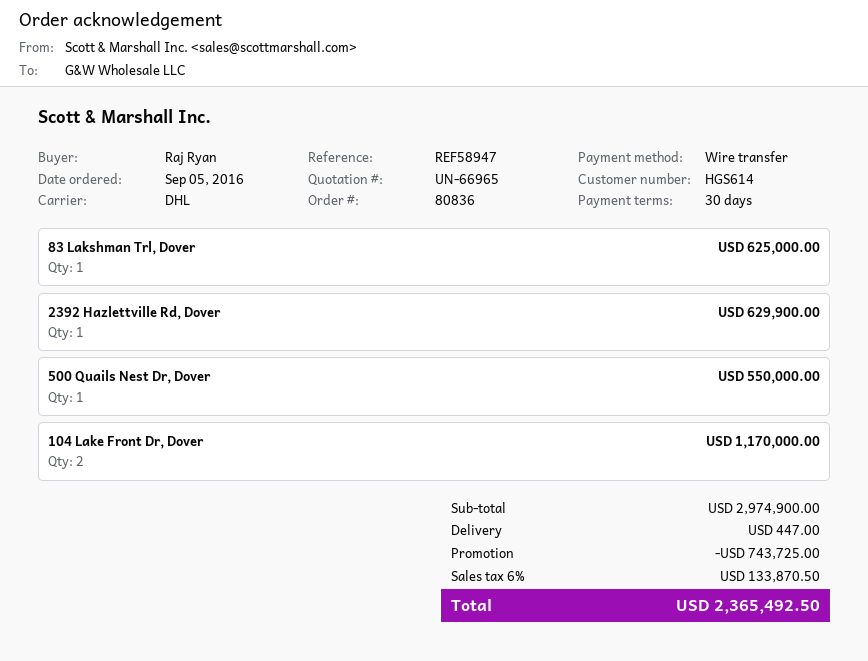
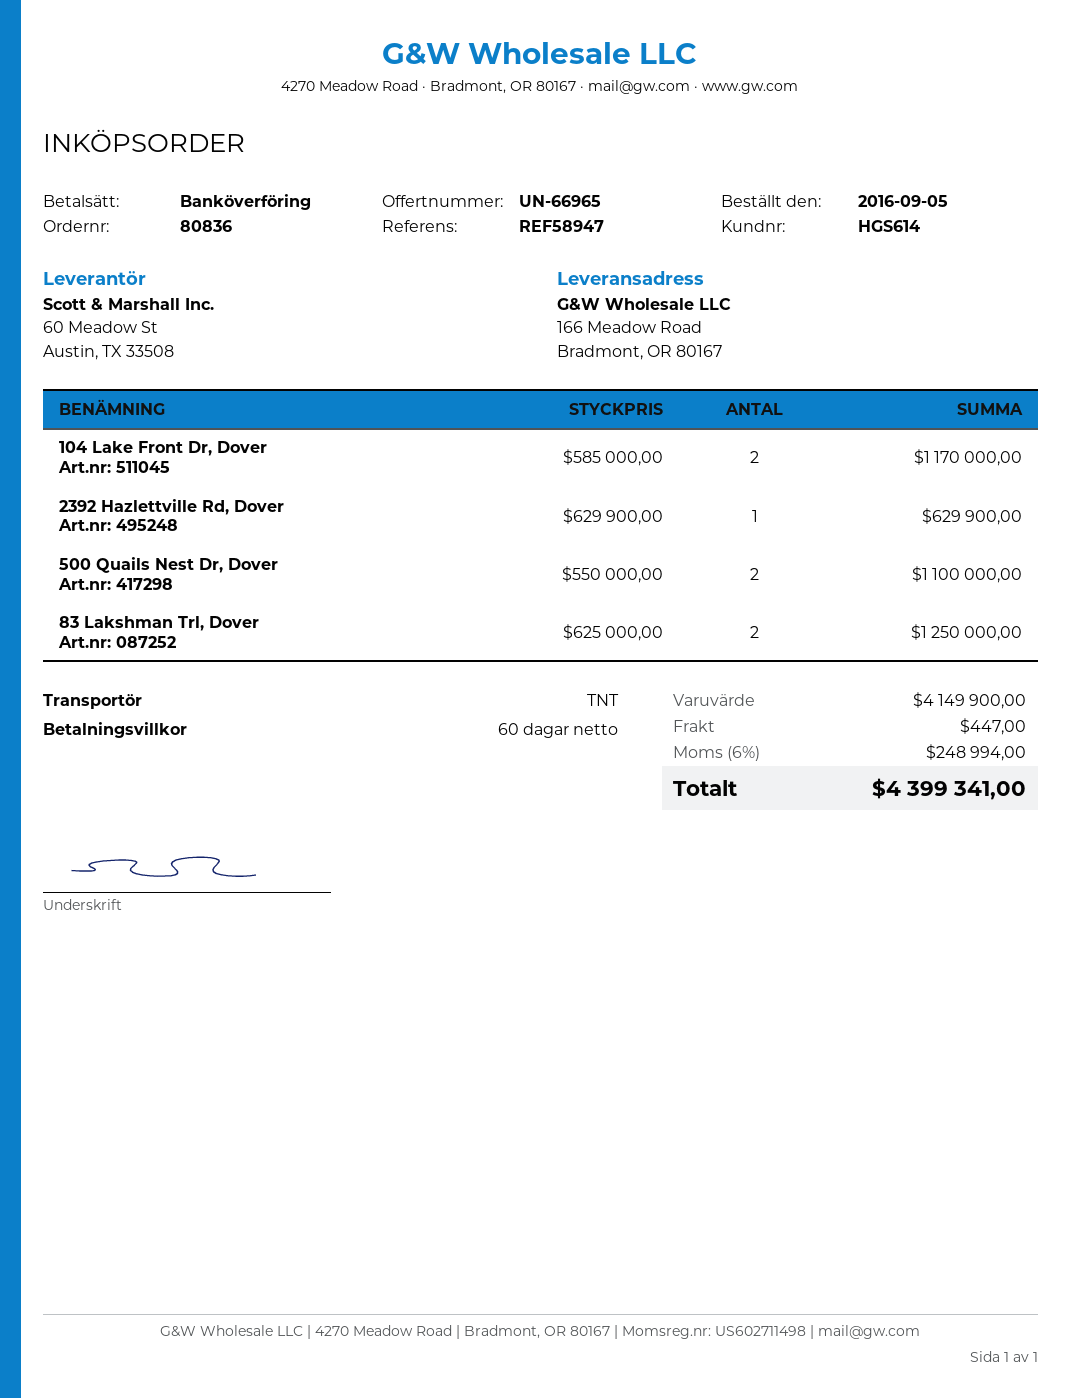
payment terms: 30 days -> 60 days
shipping method: DHL -> TNT
83 Lakshman Trl, Dover: 1 for 625000.00 -> 2 for 1250000.00
500 Quails Nest Dr, Dover: 1 for 550000.00 -> 2 for 1100000.00
subtotal: 2974900.00 -> 4149900.00
discount: 743725.00 -> none
tax: 6% = 133870.50 -> 6% = 248994.00
total: 2365492.50 -> 4399341.00

